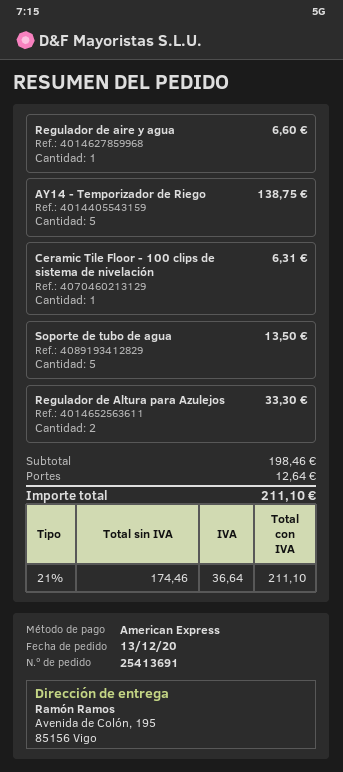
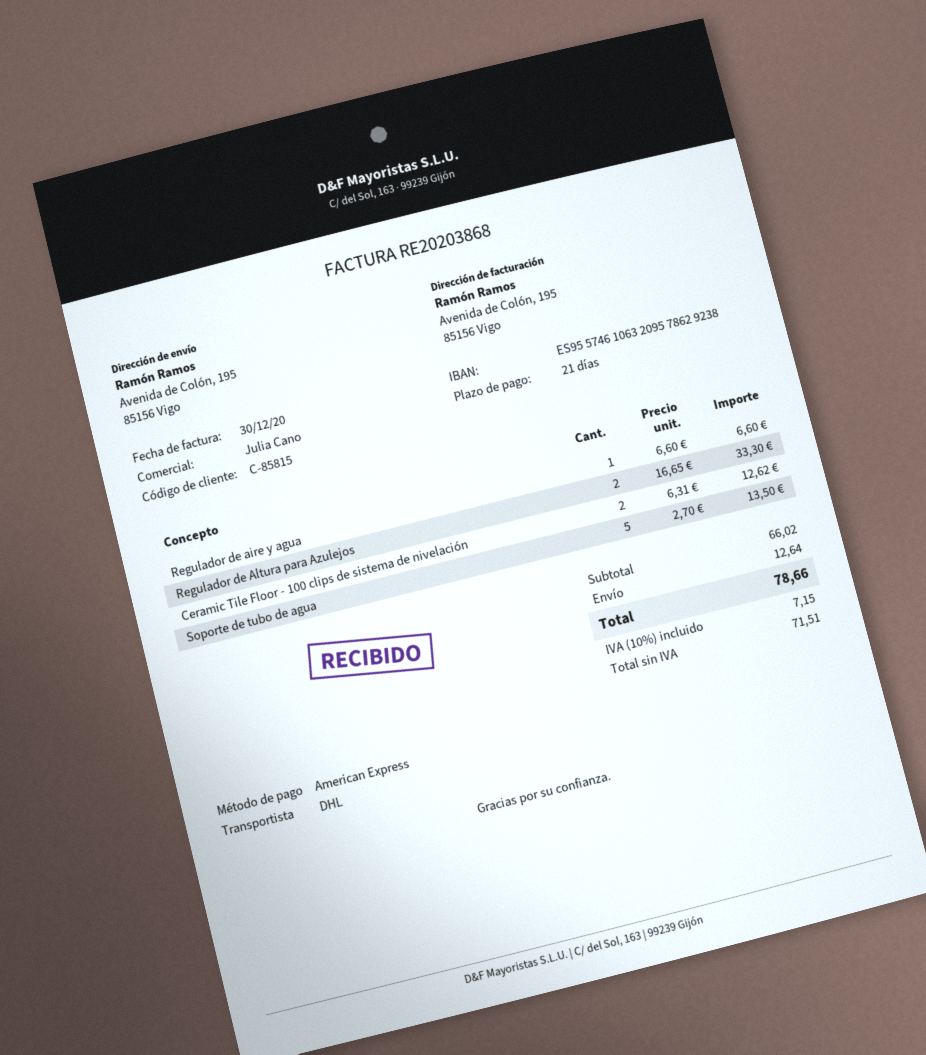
AY14 - Temporizador de Riego: 5 for 138.75 -> none
Ceramic Tile Floor - 100 clips de sistema de nivelación: 1 for 6.31 -> 2 for 12.62
subtotal: 198.46 -> 66.02
net: 174.46 -> 71.51
tax: 21% = 36.64 -> 10% = 7.15
total: 211.10 -> 78.66

